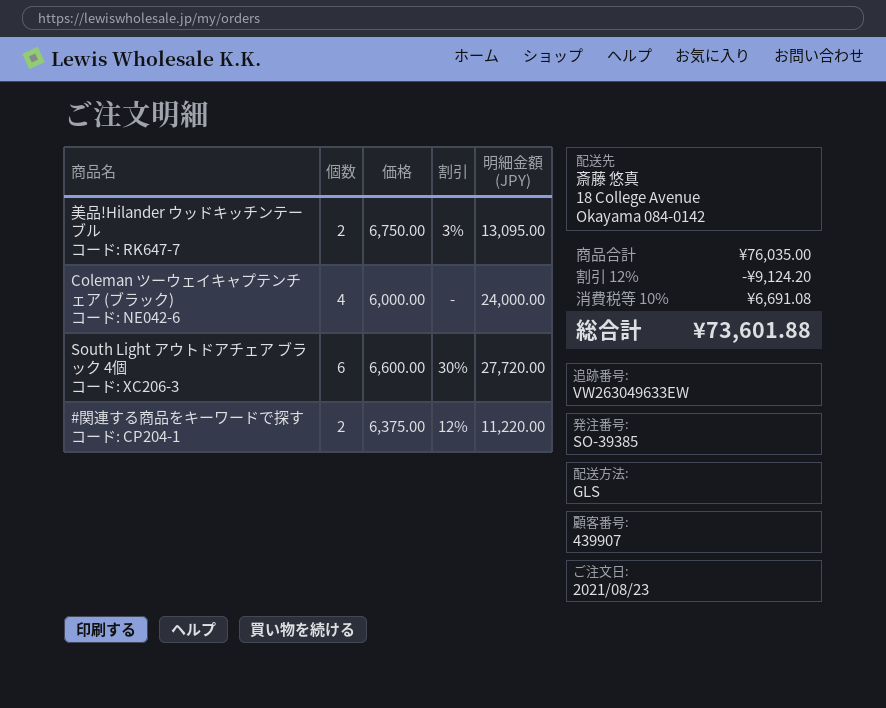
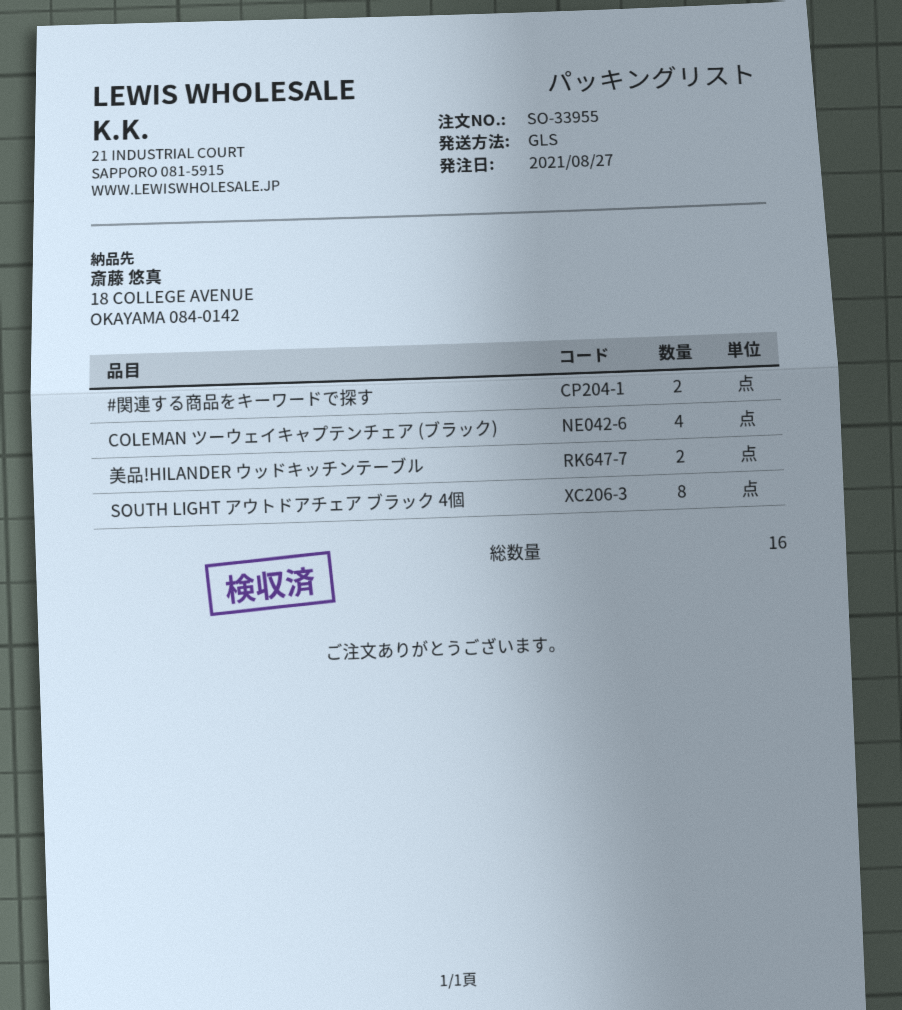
order number: SO-39385 -> SO-33955
order date: 2021-08-23 -> 2021-08-27
South Light アウトドアチェア ブラック 4個: 6 -> 8

